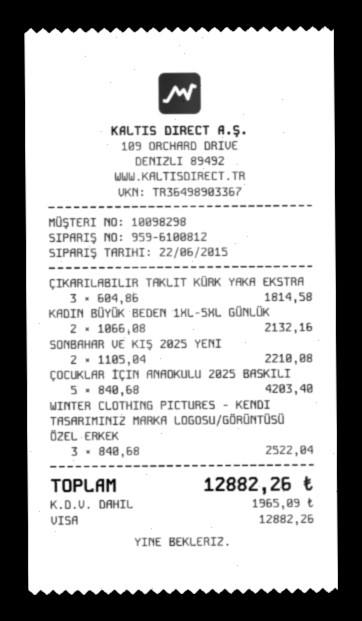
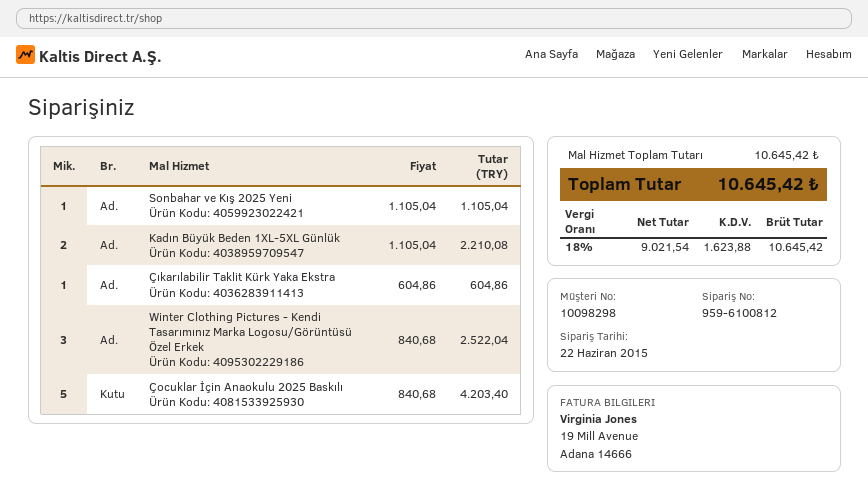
ÇIKARILABILIR TAKLIT KÜRK YAKA EKSTRA: 3 x 604.86 = 1814.58 -> 1 x 604.86 = 604.86
KADIN BÜYÜK BEDEN 1XL-5XL GÜNLÜK: 2 x 1066.08 = 2132.16 -> 2 x 1105.04 = 2210.08
SONBAHAR VE KIŞ 2025 YENI: 2 x 1105.04 = 2210.08 -> 1 x 1105.04 = 1105.04
tax: 1965.09 -> 1623.88
total: 12882.26 -> 10645.42

